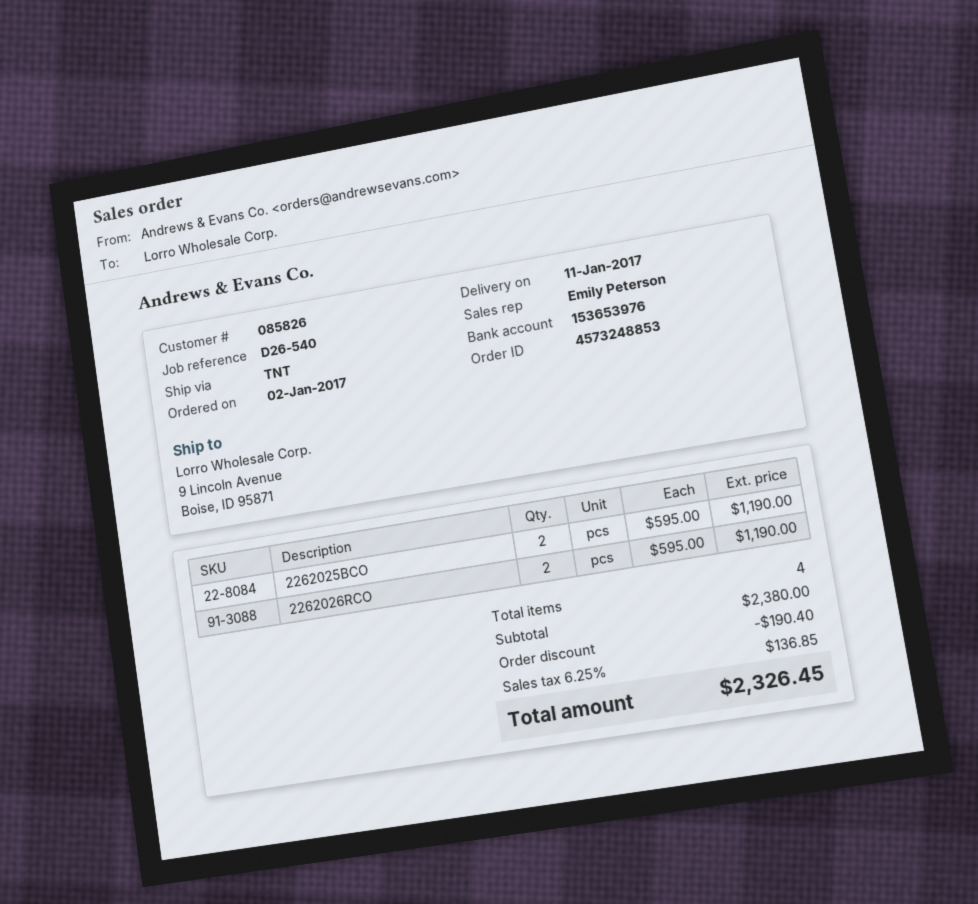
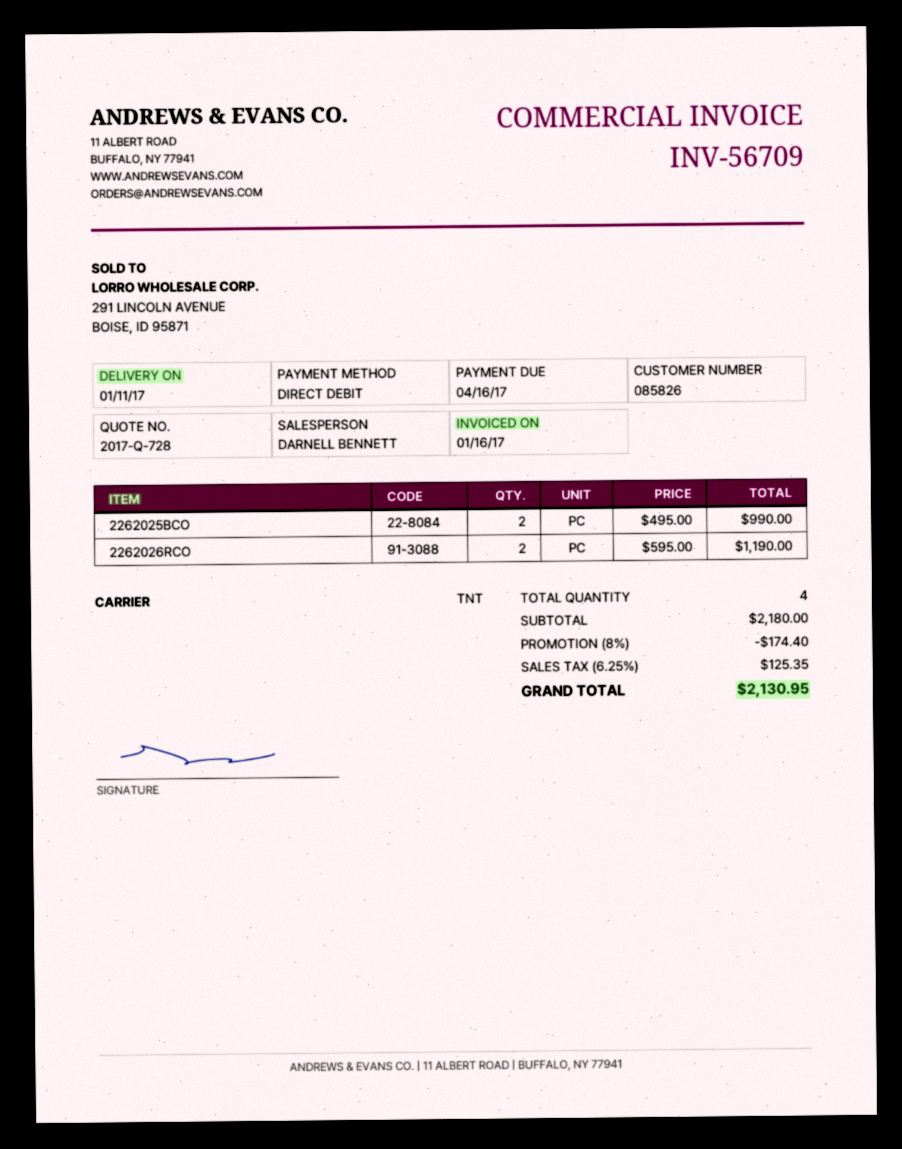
sales rep: Emily Peterson -> DARNELL BENNETT
2262025BCO: 2 x 595.00 = 1190.00 -> 2 x 495.00 = 990.00
subtotal: 2380.00 -> 2180.00
discount: 190.40 -> 174.40
tax: 6.25% = 136.85 -> 6.25% = 125.35
total: 2326.45 -> 2130.95

